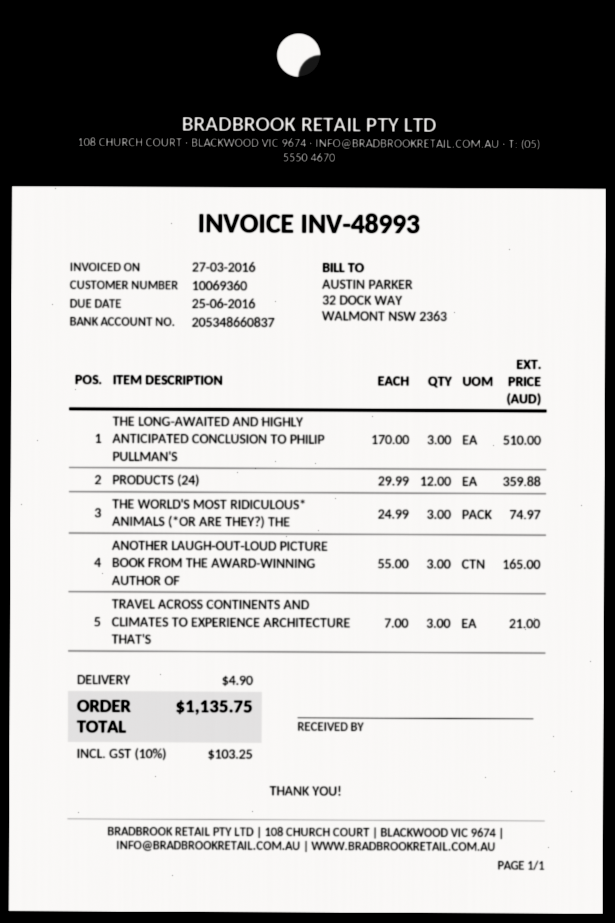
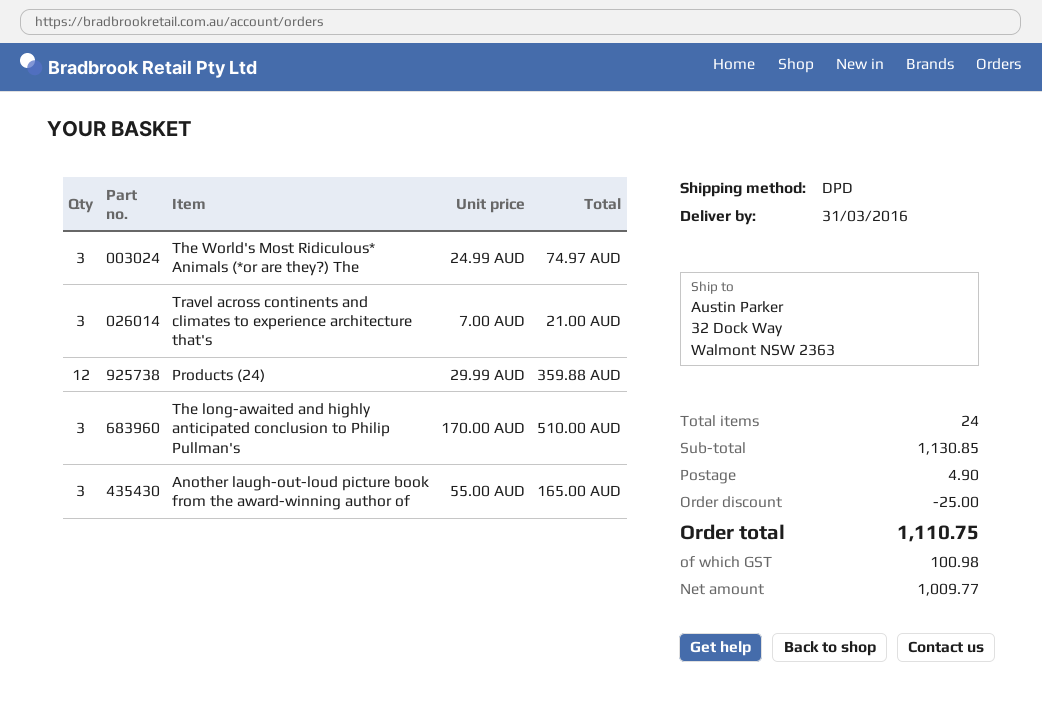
discount: none -> 25.00
tax: 103.25 -> 100.98
total: 1135.75 -> 1110.75

